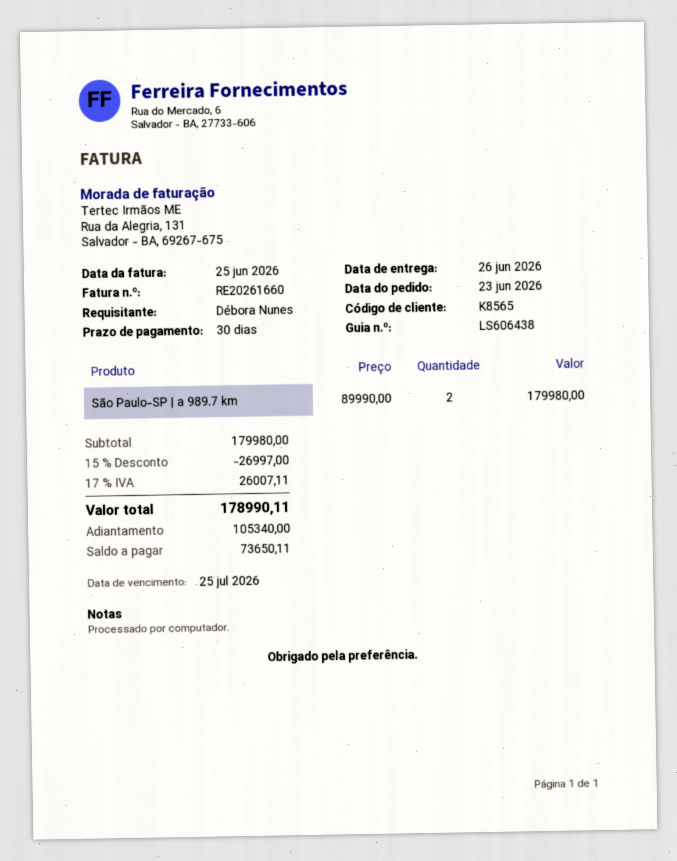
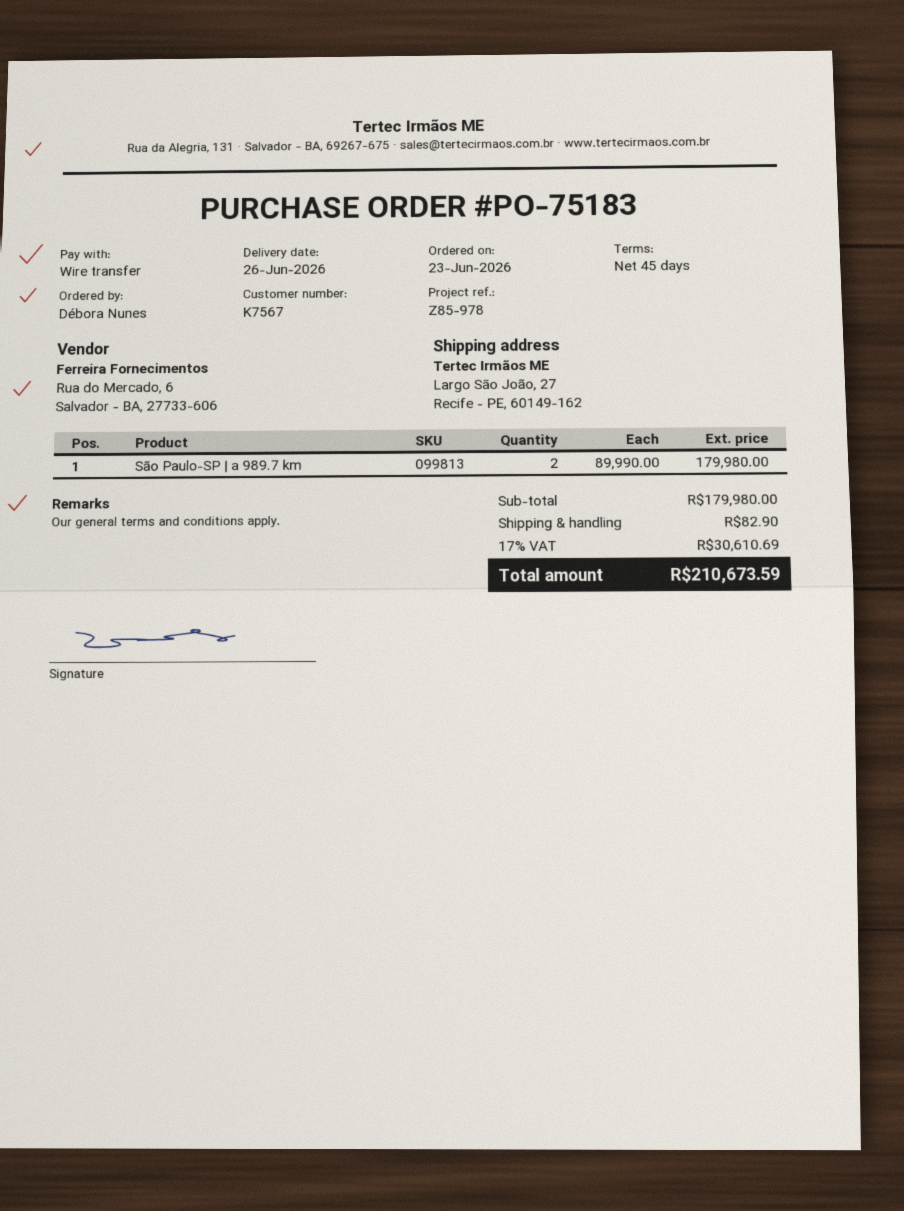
payment terms: 30 days -> 45 days
customer number: K8565 -> K7567
discount: 15% = 26997.00 -> none
shipping: none -> 82.90
tax: 17% = 26007.11 -> 17% = 30610.69
total: 178990.11 -> 210673.59

